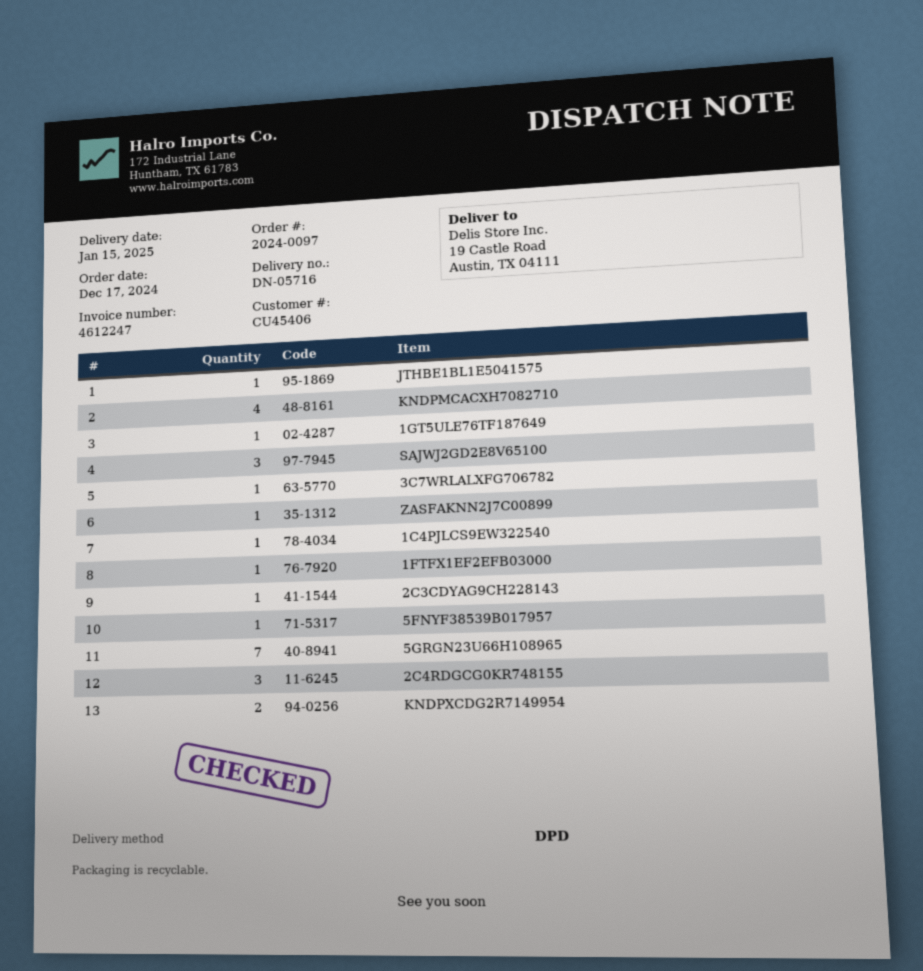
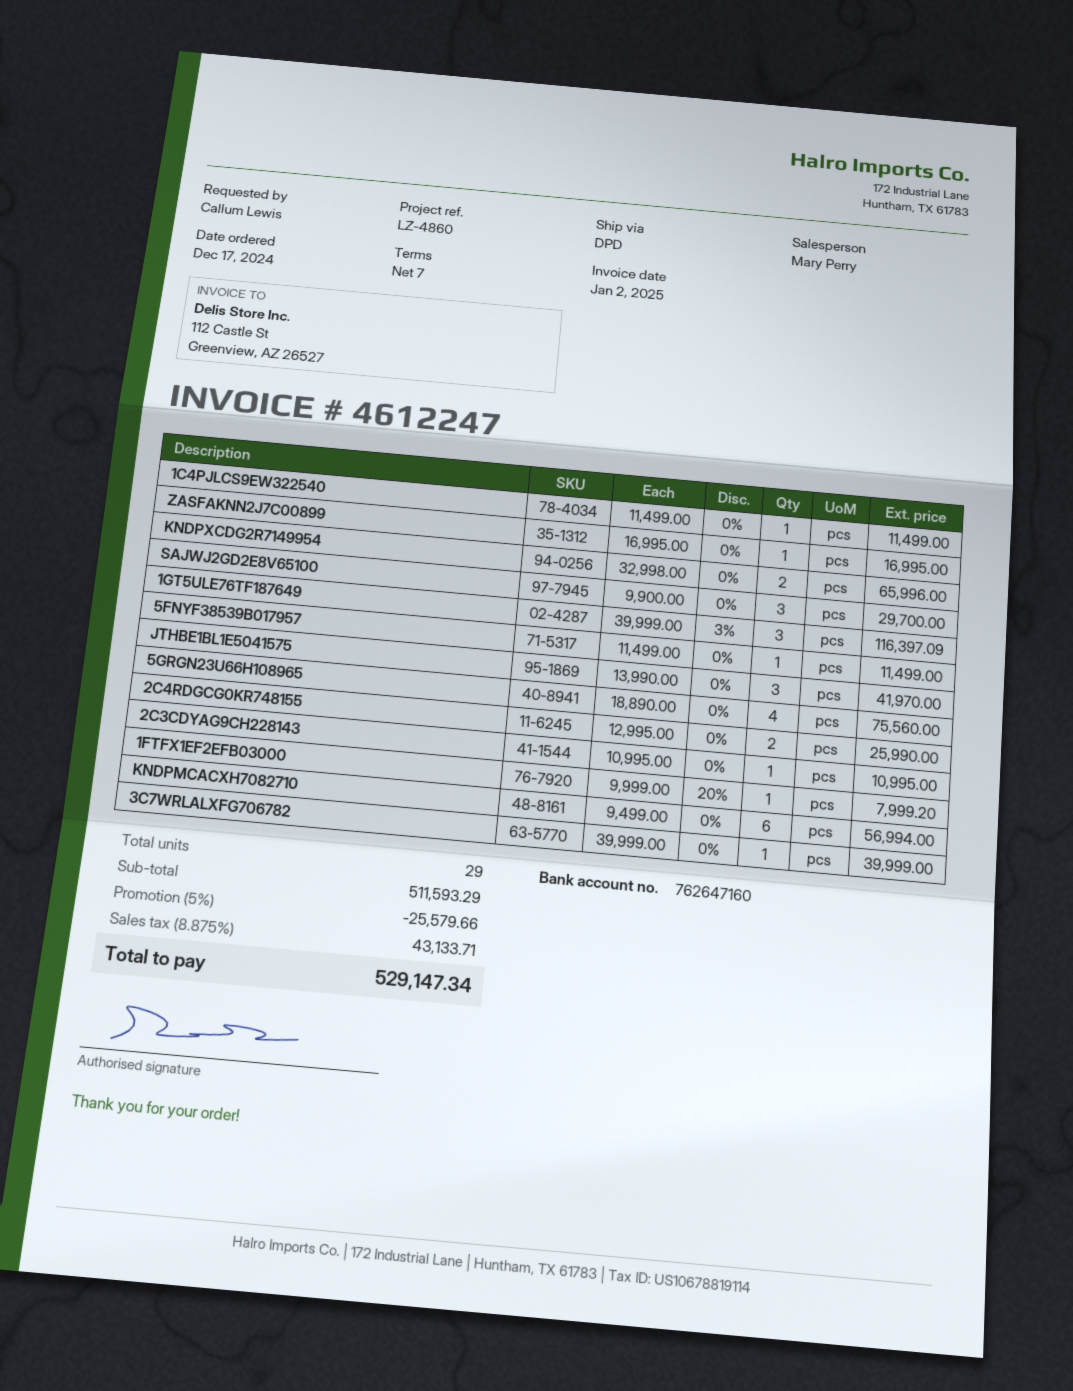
JTHBE1BL1E5041575: 1 -> 3
KNDPMCACXH7082710: 4 -> 6
1GT5ULE76TF187649: 1 -> 3
5GRGN23U66H108965: 7 -> 4
2C4RDGCG0KR748155: 3 -> 2

